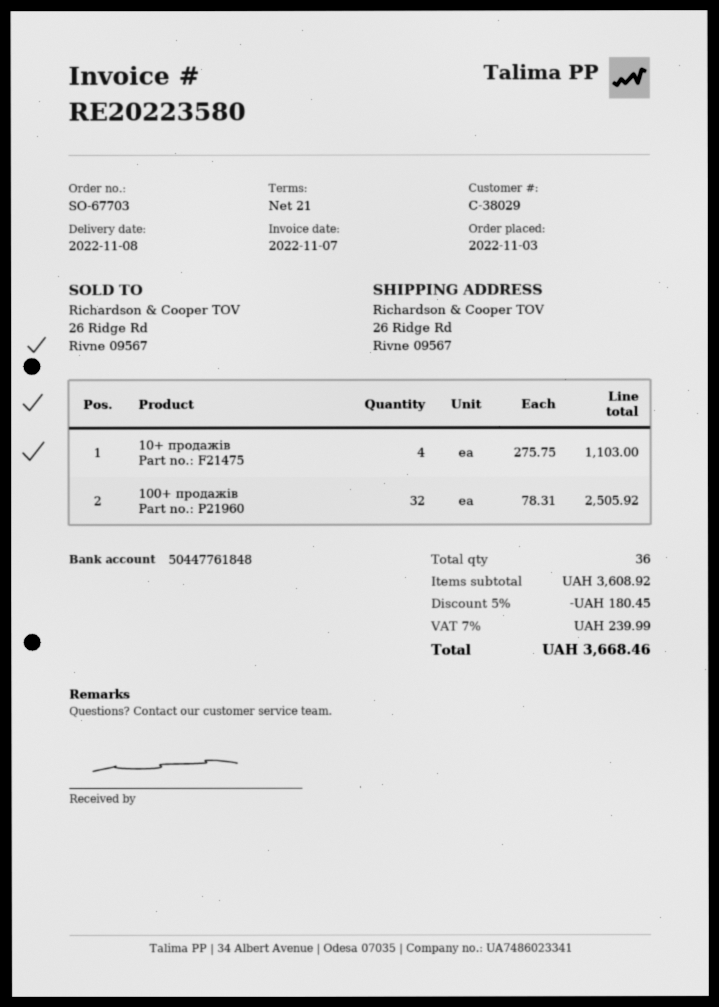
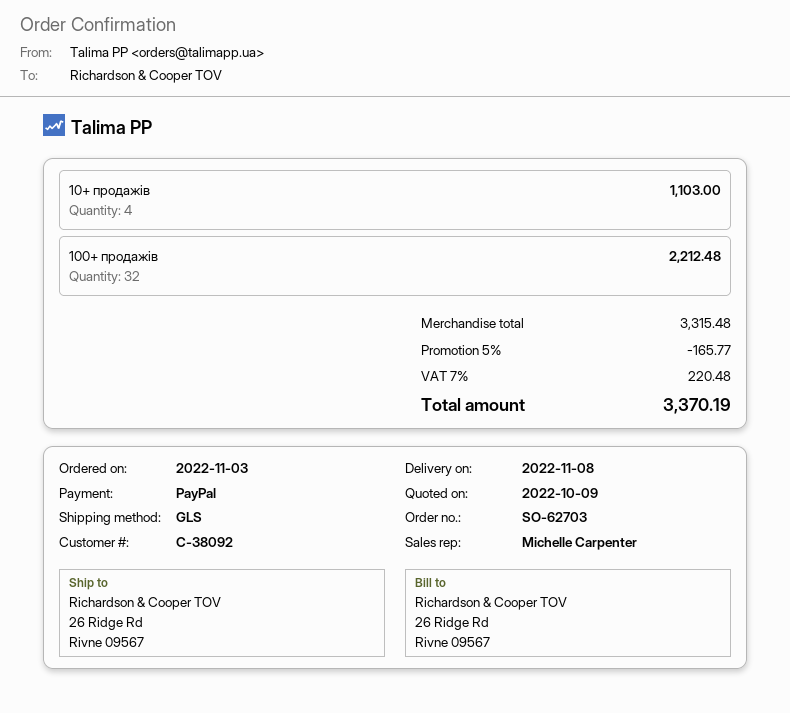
order number: SO-67703 -> SO-62703
customer number: C-38029 -> C-38092
100+ продажів: 32 for 2505.92 -> 32 for 2212.48
subtotal: 3608.92 -> 3315.48
discount: 5% = 180.45 -> 5% = 165.77
tax: 7% = 239.99 -> 7% = 220.48
total: 3668.46 -> 3370.19

